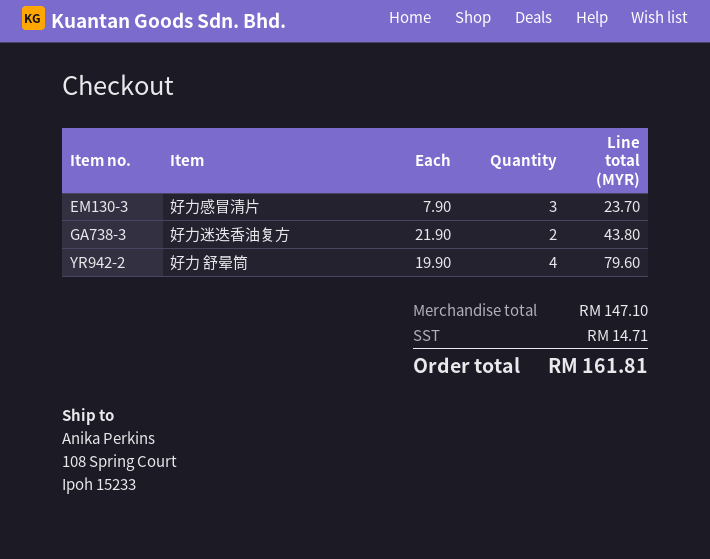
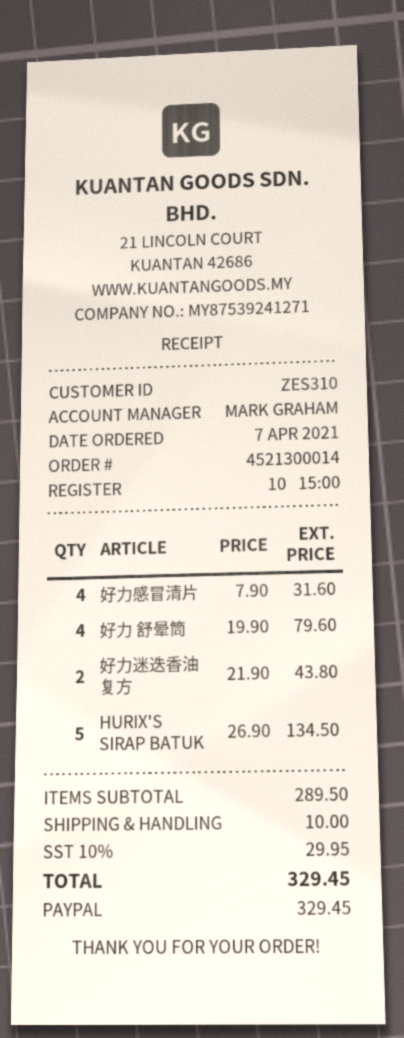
好力感冒清片: 3 x 7.90 = 23.70 -> 4 x 7.90 = 31.60
HURIX'S SIRAP BATUK: none -> 5 x 26.90 = 134.50
subtotal: 147.10 -> 289.50
shipping: none -> 10.00
tax: 14.71 -> 29.95
total: 161.81 -> 329.45

